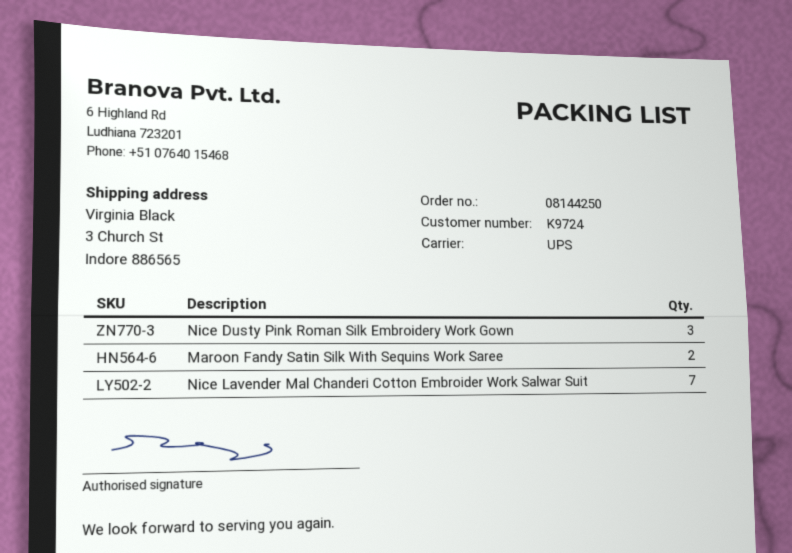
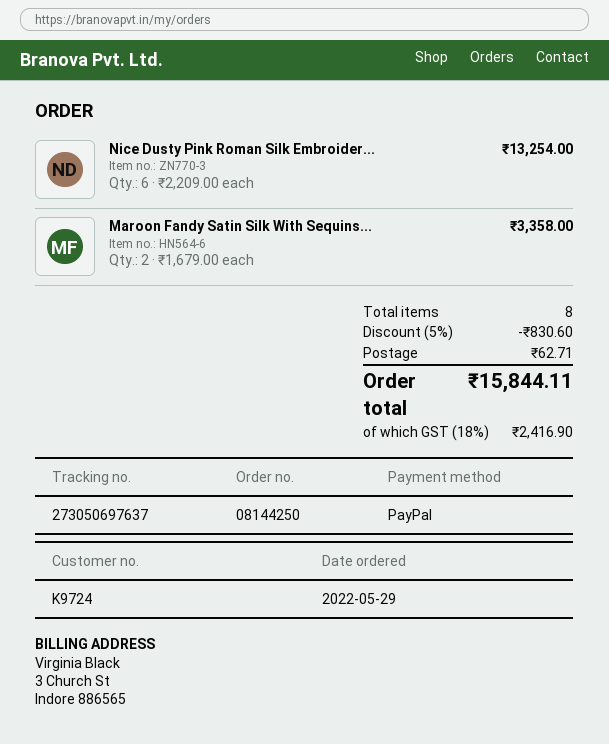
Nice Dusty Pink Roman Silk Embroidery Work Gown: 3 -> 6
Nice Lavender Mal Chanderi Cotton Embroider Work Salwar Suit: 7 -> none

